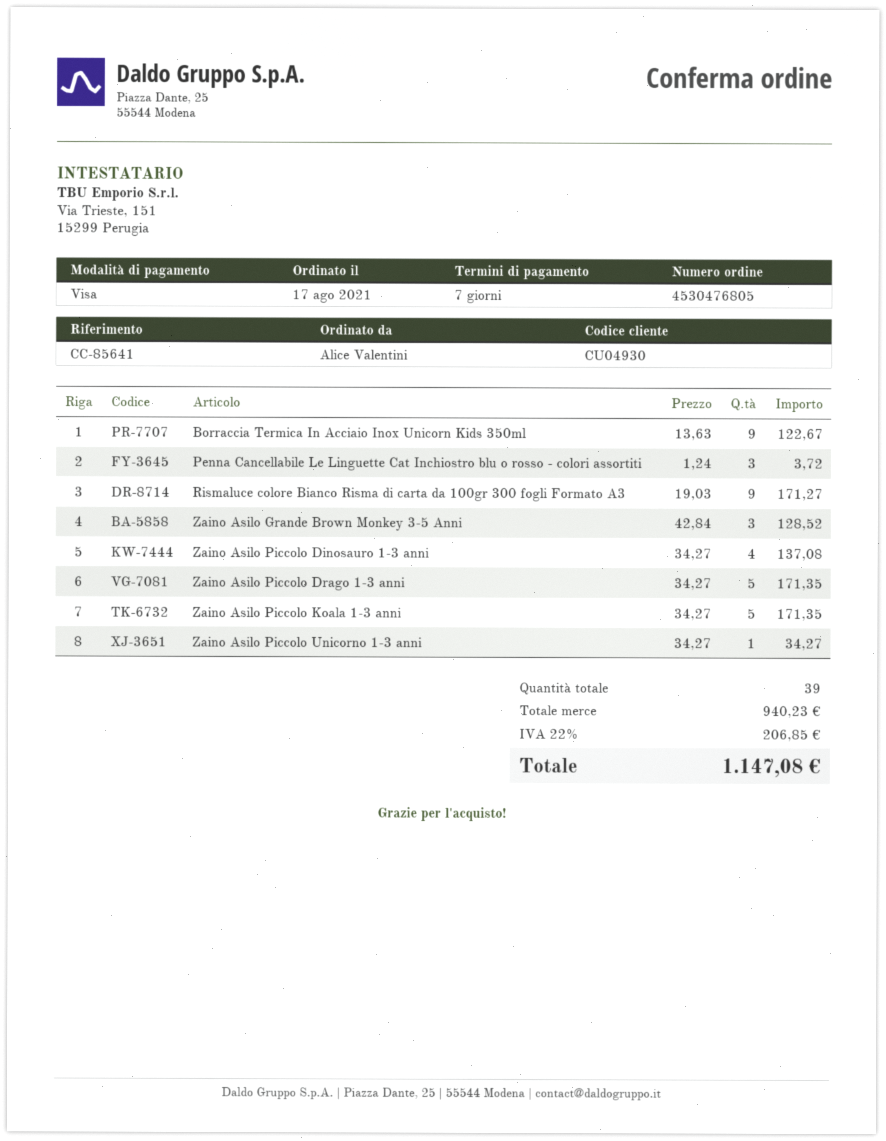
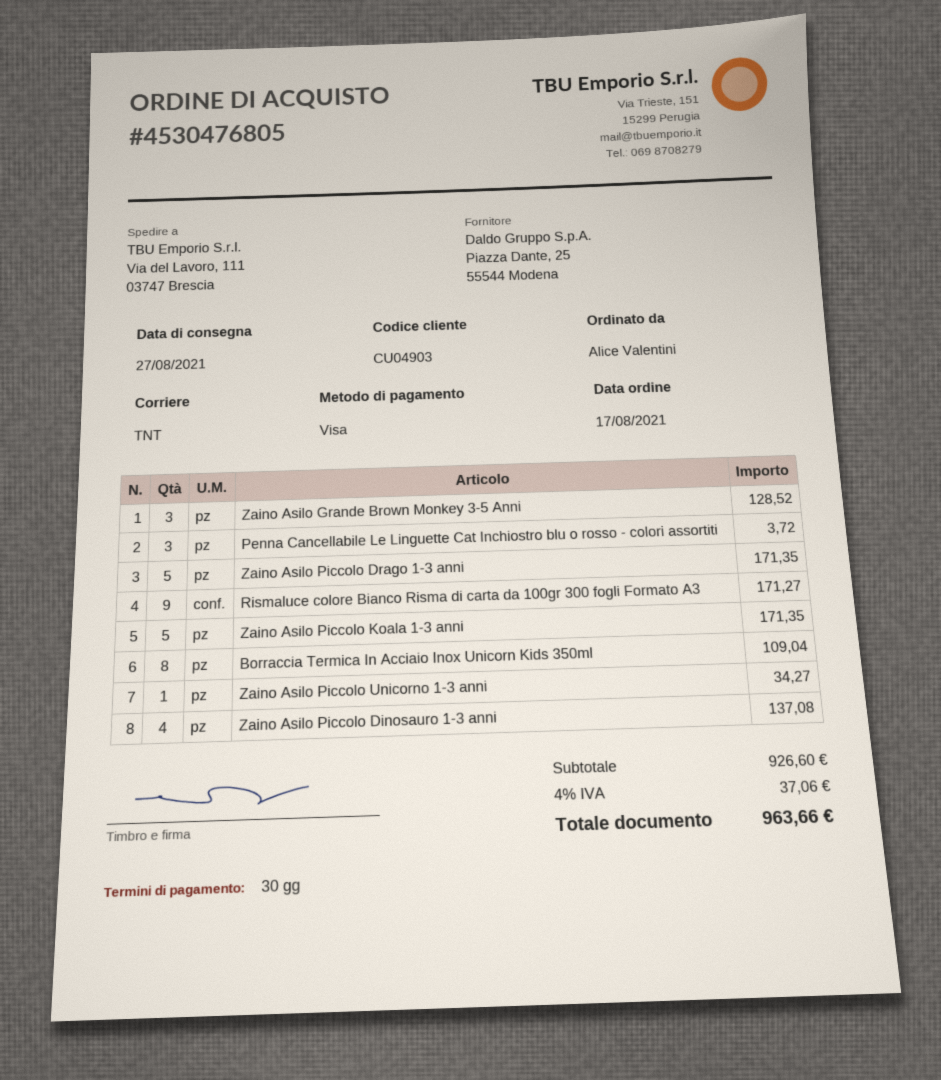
payment terms: 7 days -> 30 days
customer number: CU04930 -> CU04903
Borraccia Termica In Acciaio Inox Unicorn Kids 350ml: 9 for 122.67 -> 8 for 109.04
subtotal: 940.23 -> 926.60
tax: 22% = 206.85 -> 4% = 37.06
total: 1147.08 -> 963.66

